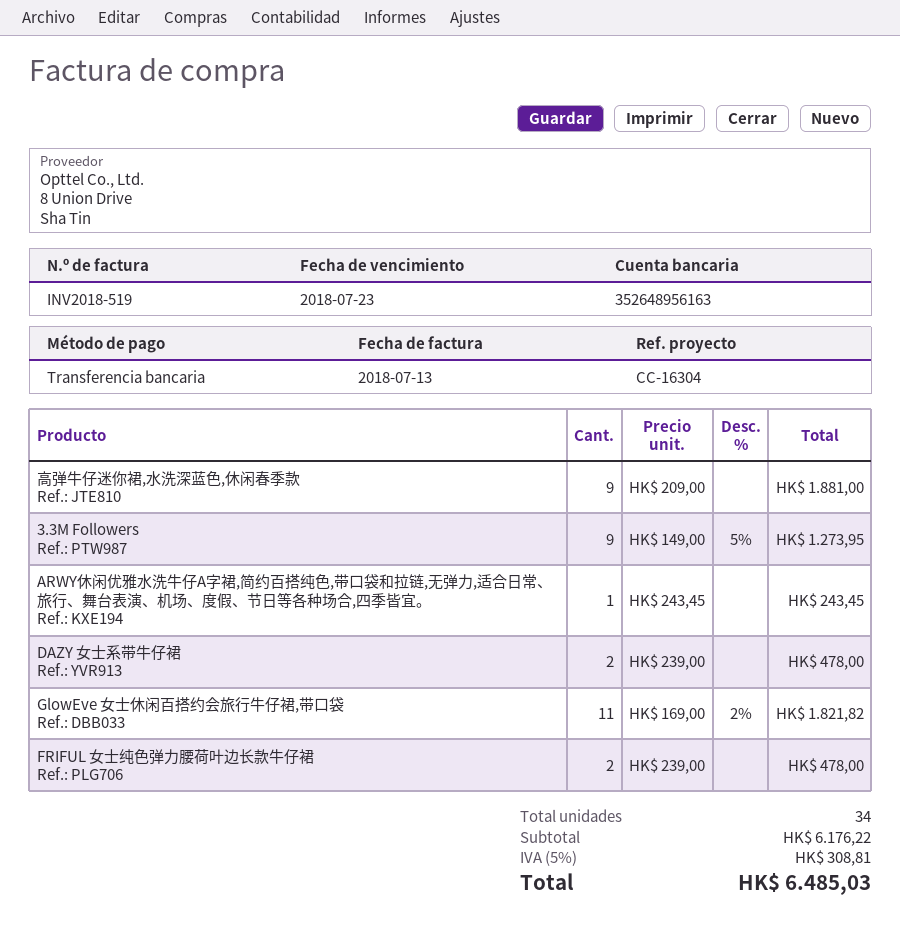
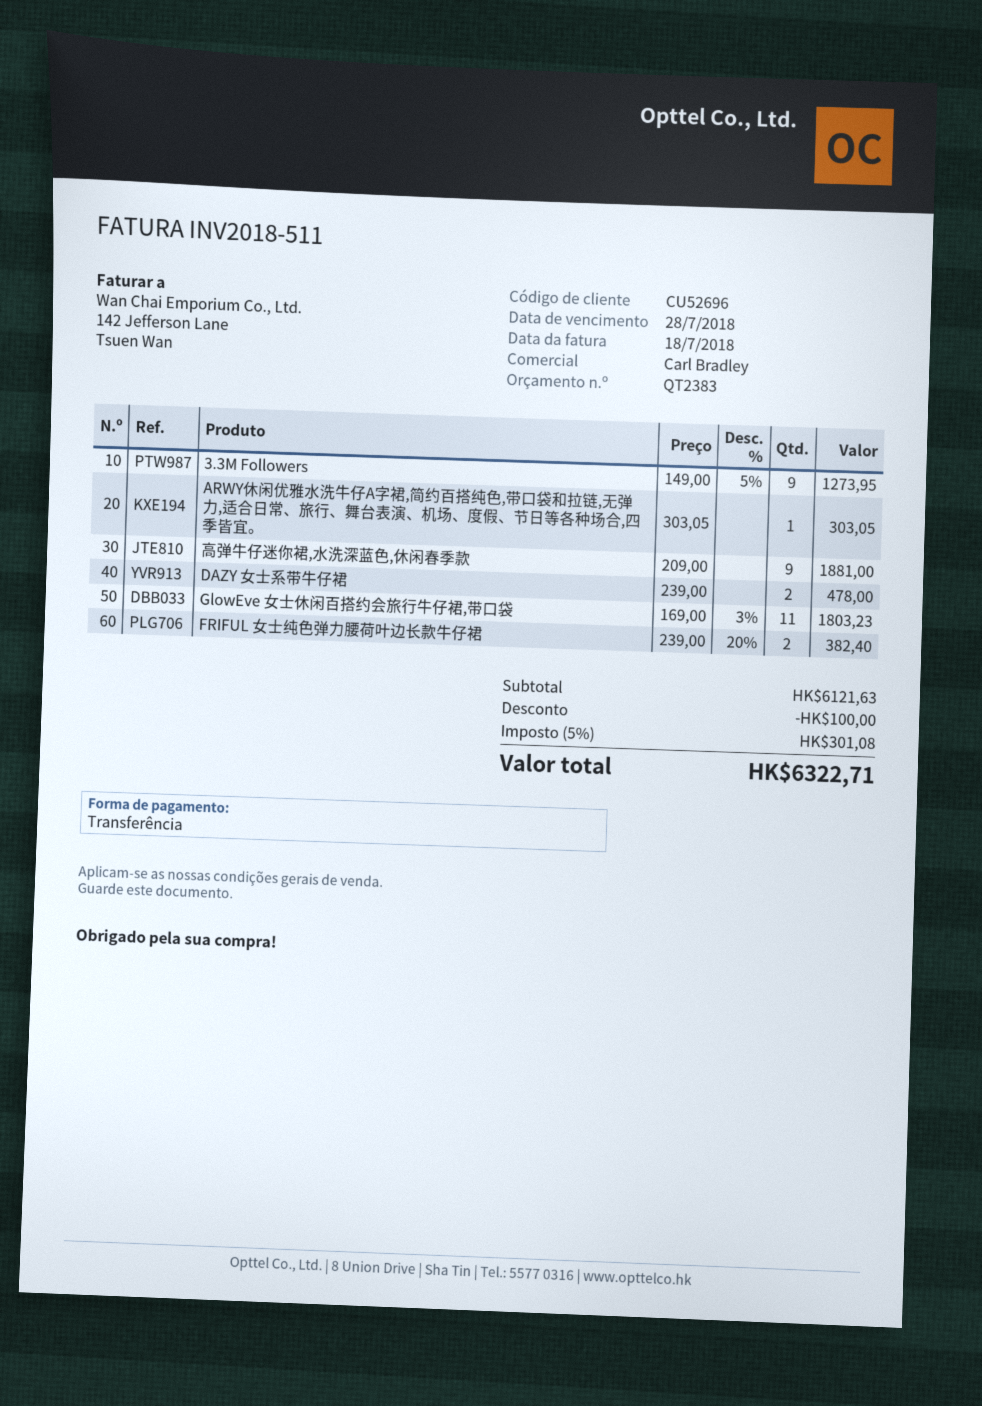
invoice number: INV2018-519 -> INV2018-511
invoice date: 2018-07-13 -> 2018-07-18
due date: 2018-07-23 -> 2018-07-28
ARWY休闲优雅水洗牛仔A字裙,简约百搭纯色,带口袋和拉链,无弹力,适合日常、旅行、舞台表演、机场、度假、节日等各种场合,四季皆宜。: 1 x 243.45 = 243.45 -> 1 x 303.05 = 303.05
GlowEve 女士休闲百搭约会旅行牛仔裙,带口袋: 11 x 169.00 - 2% = 1821.82 -> 11 x 169.00 - 3% = 1803.23
FRIFUL 女士纯色弹力腰荷叶边长款牛仔裙: 2 x 239.00 = 478.00 -> 2 x 239.00 - 20% = 382.40
subtotal: 6176.22 -> 6121.63
discount: none -> 100.00
tax: 5% = 308.81 -> 5% = 301.08
total: 6485.03 -> 6322.71

